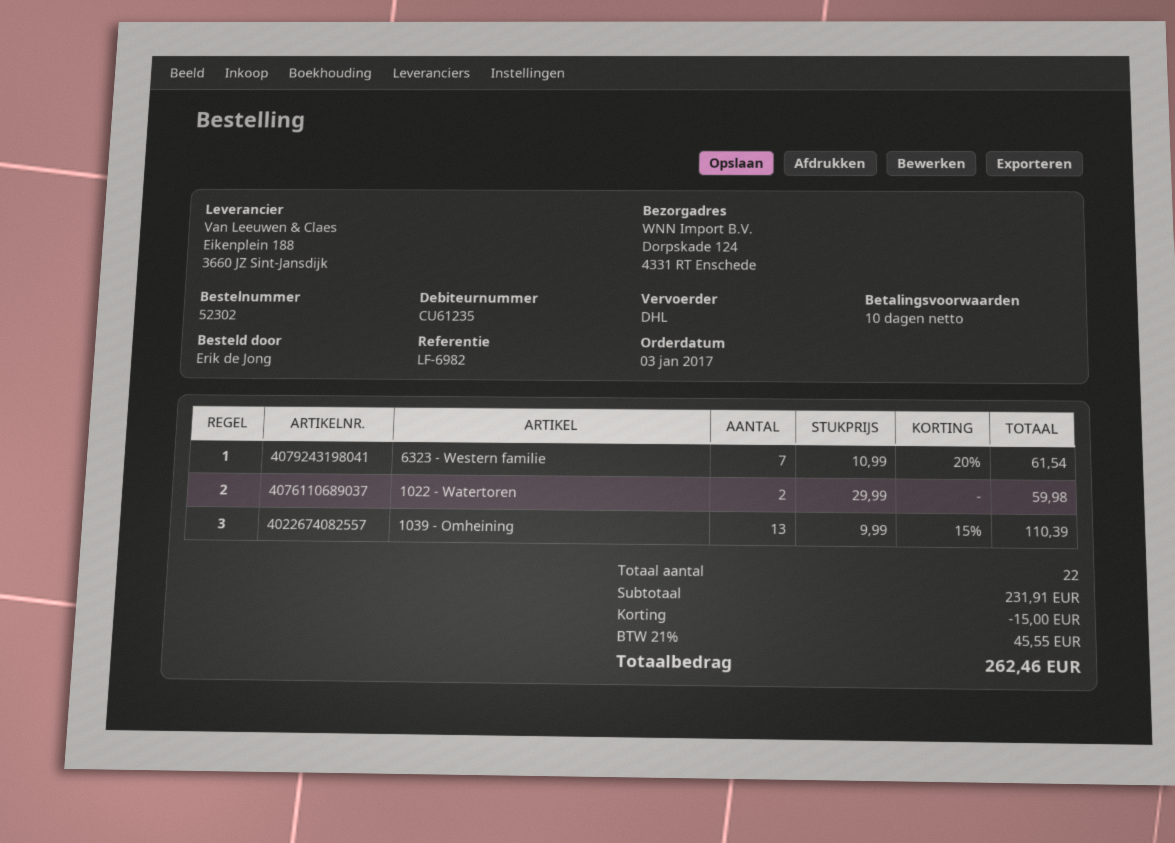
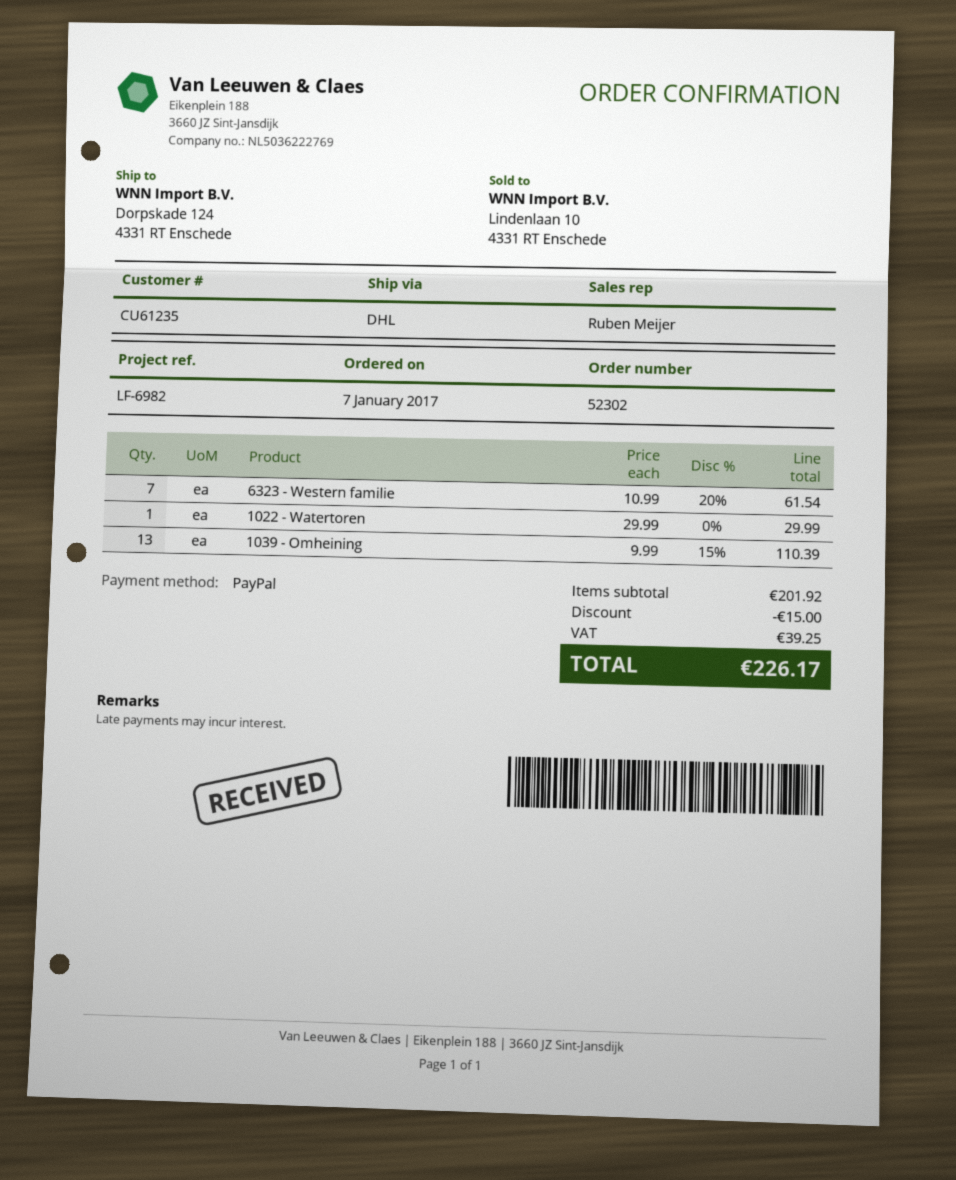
order date: 2017-01-03 -> 2017-01-07
1022 - Watertoren: 2 x 29.99 = 59.98 -> 1 x 29.99 = 29.99
subtotal: 231.91 -> 201.92
tax: 45.55 -> 39.25
total: 262.46 -> 226.17

